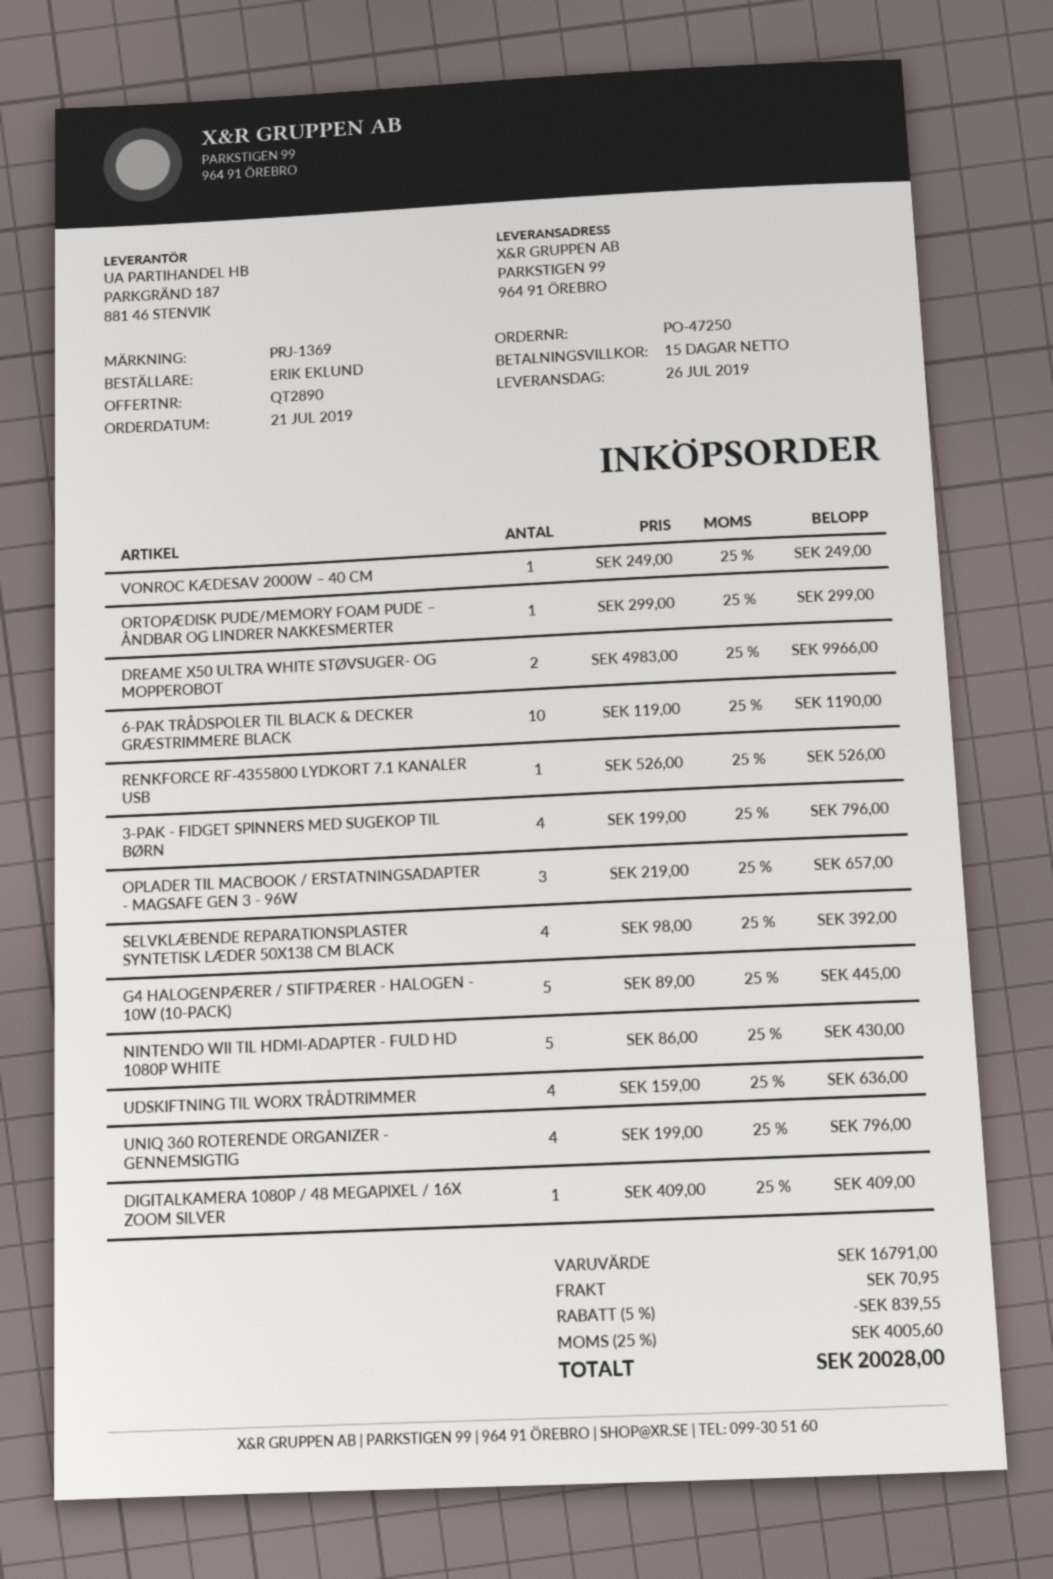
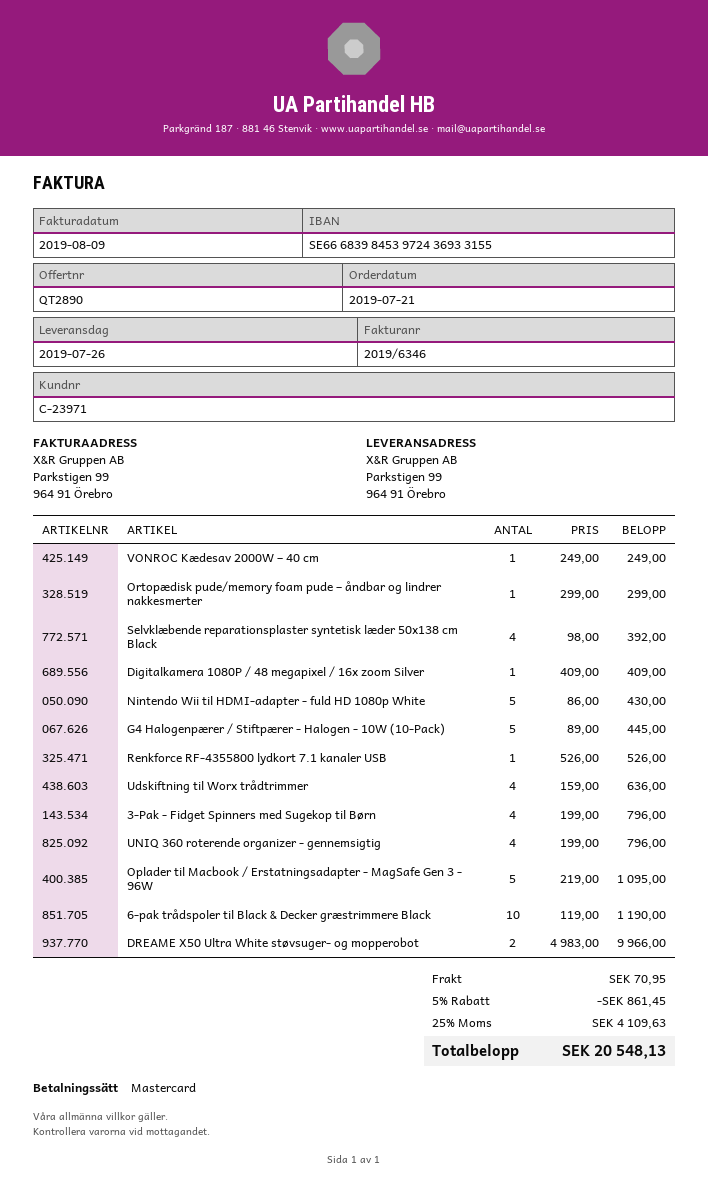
OPLADER TIL MACBOOK / ERSTATNINGSADAPTER - MAGSAFE GEN 3 - 96W: 3 x 219.00 = 657.00 -> 5 x 219.00 = 1095.00
discount: 5% = 839.55 -> 5% = 861.45
tax: 25% = 4005.60 -> 25% = 4109.63
total: 20028.00 -> 20548.13

